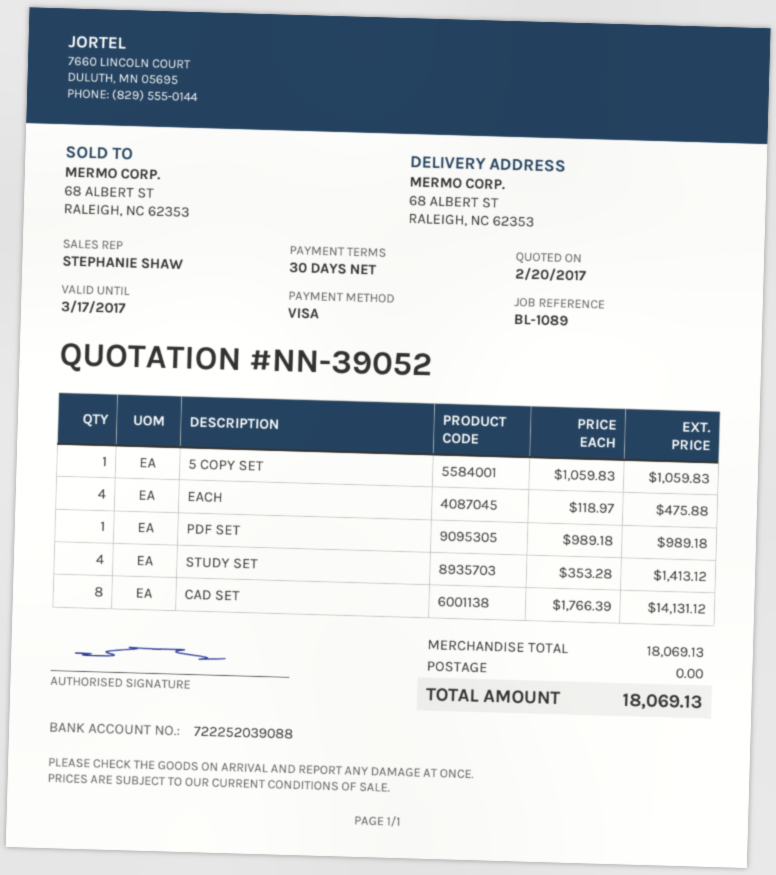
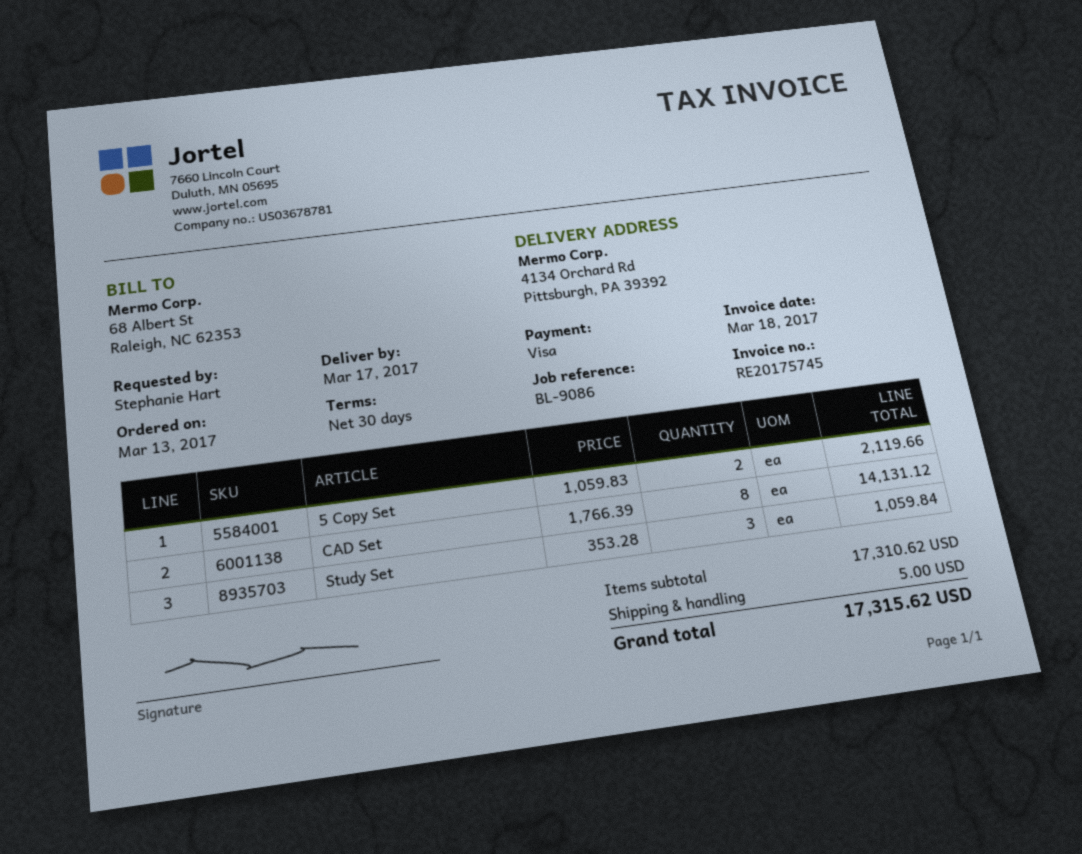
reference: BL-1089 -> BL-9086
ship to: 68 ALBERT ST, RALEIGH, NC 62353 -> 4134 Orchard Rd, Pittsburgh, PA 39392
5 COPY SET: 1 x 1059.83 = 1059.83 -> 2 x 1059.83 = 2119.66
EACH: 4 x 118.97 = 475.88 -> none
PDF SET: 1 x 989.18 = 989.18 -> none
STUDY SET: 4 x 353.28 = 1413.12 -> 3 x 353.28 = 1059.84
subtotal: 18069.13 -> 17310.62
shipping: 0.00 -> 5.00
total: 18069.13 -> 17315.62

